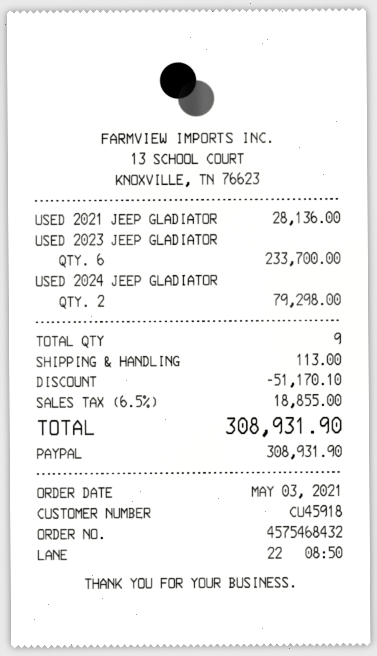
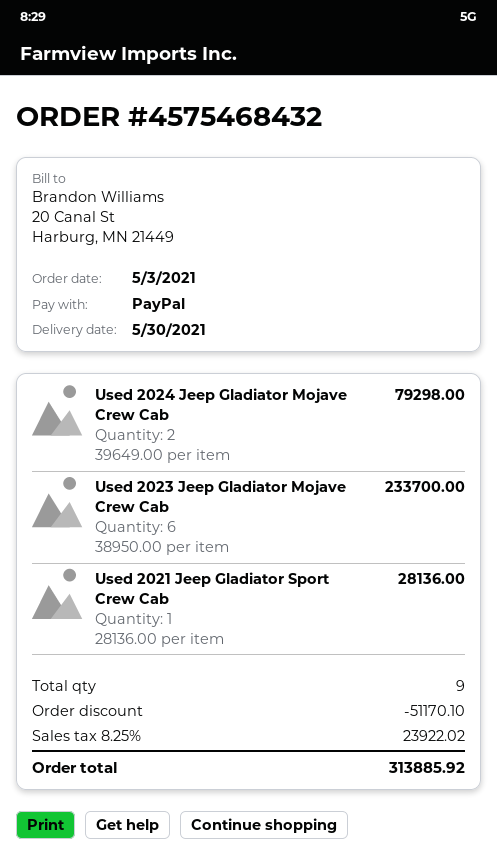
shipping: 113.00 -> none
tax: 6.5% = 18855.00 -> 8.25% = 23922.02
total: 308931.90 -> 313885.92

